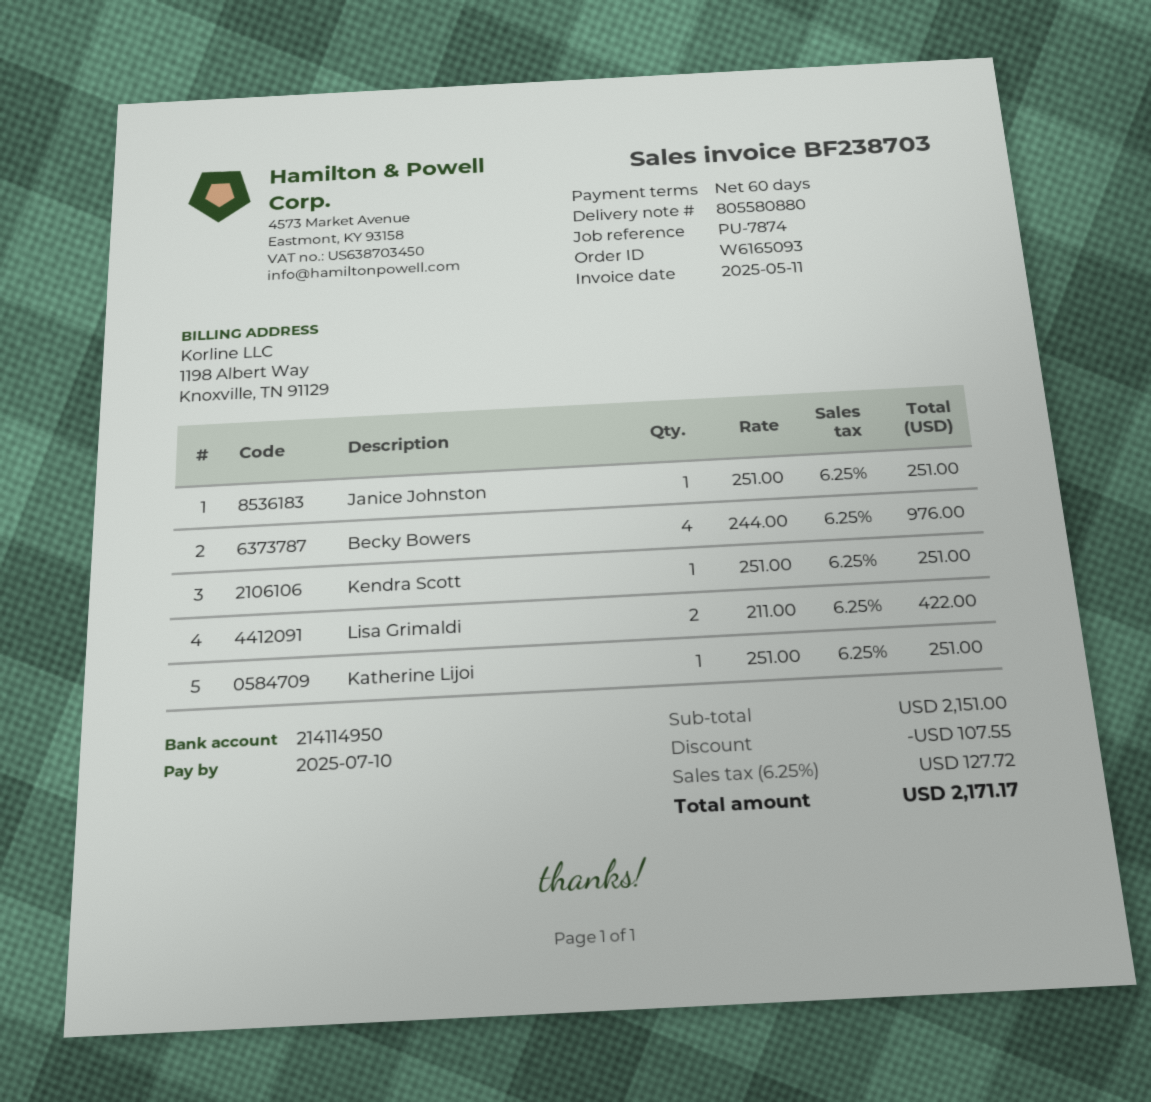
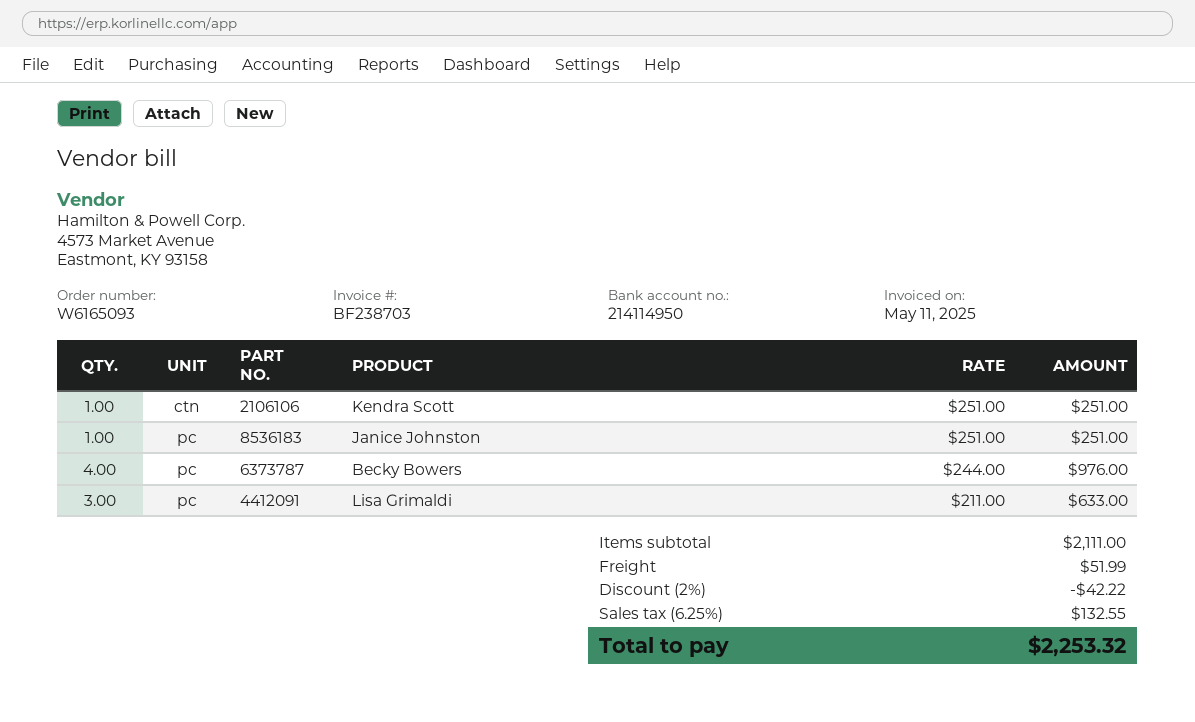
Lisa Grimaldi: 2 x 211.00 = 422.00 -> 3 x 211.00 = 633.00
Katherine Lijoi: 1 x 251.00 = 251.00 -> none
subtotal: 2151.00 -> 2111.00
discount: 107.55 -> 42.22
shipping: none -> 51.99
tax: 6.25% = 127.72 -> 6.25% = 132.55
total: 2171.17 -> 2253.32

